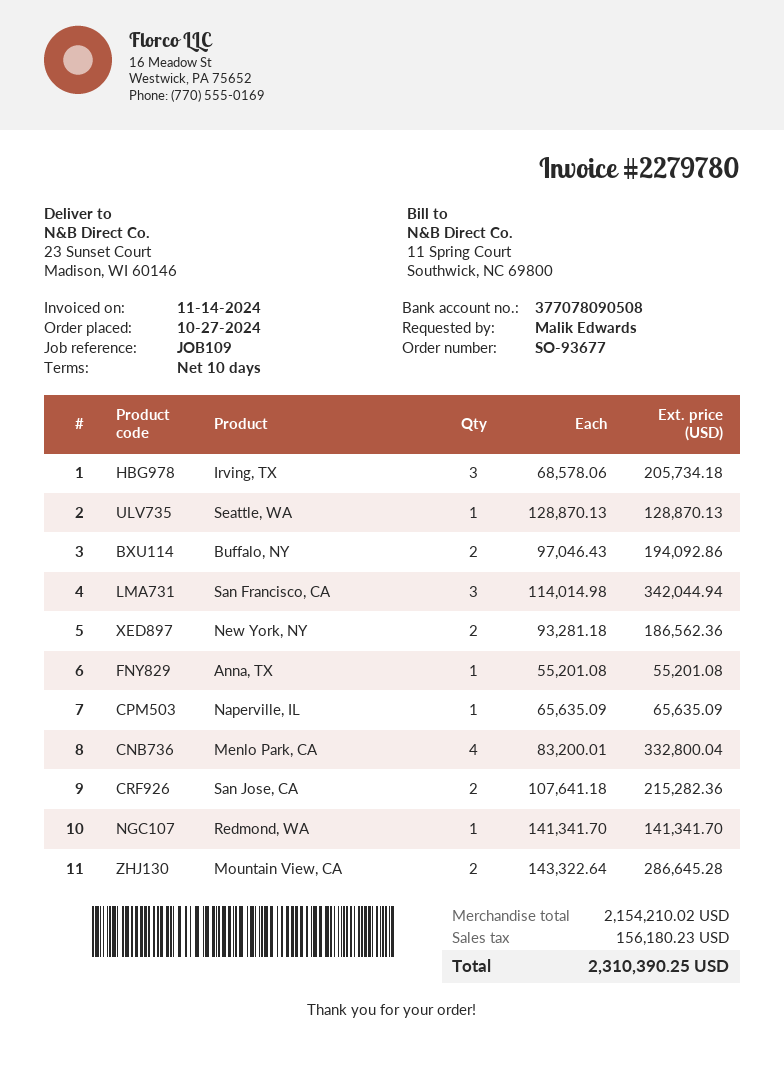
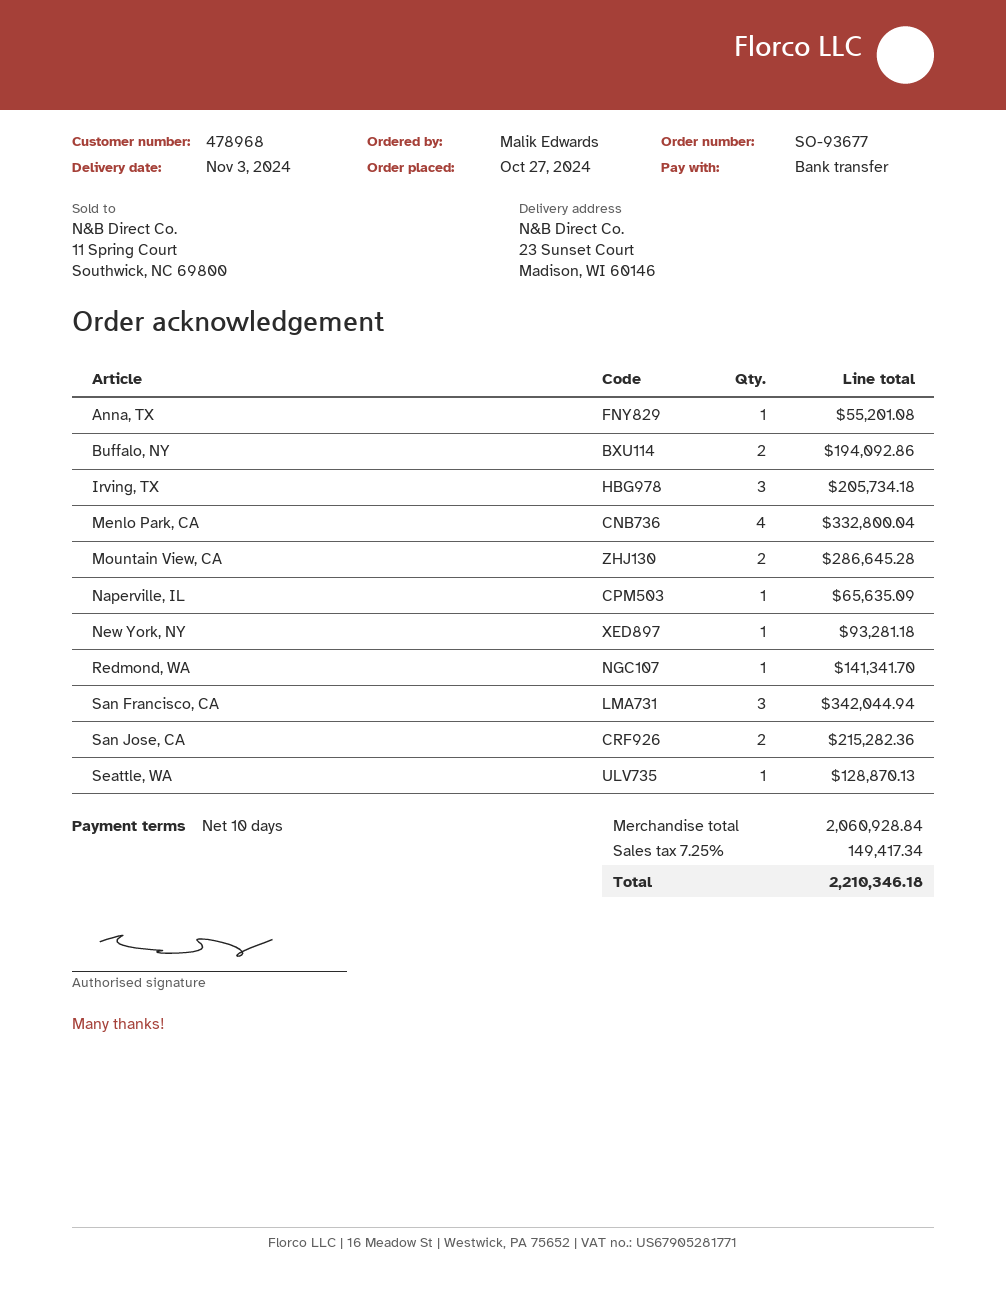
New York, NY: 2 for 186562.36 -> 1 for 93281.18
subtotal: 2154210.02 -> 2060928.84
tax: 156180.23 -> 149417.34
total: 2310390.25 -> 2210346.18

